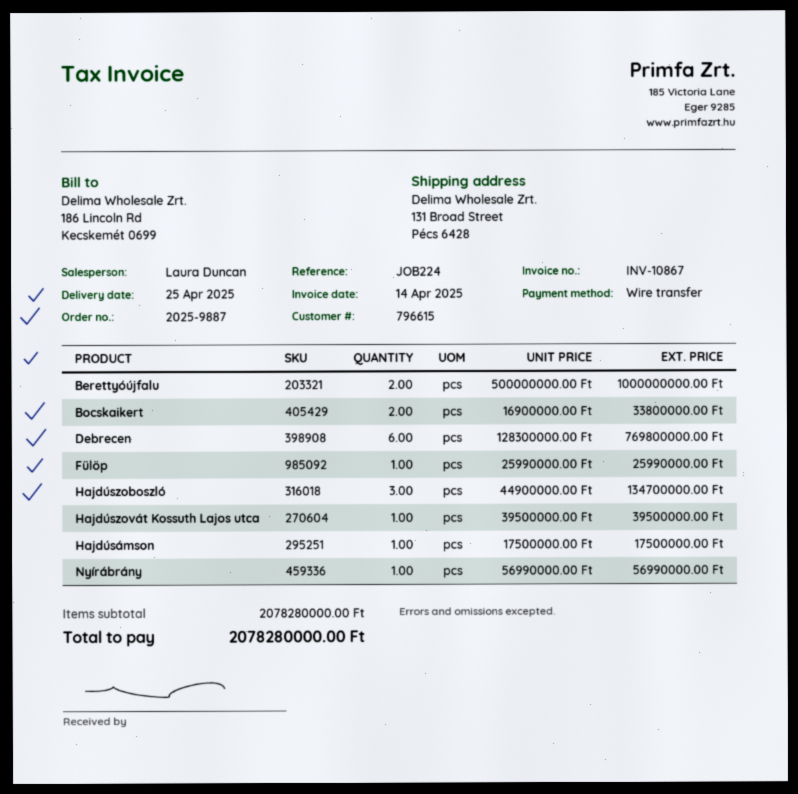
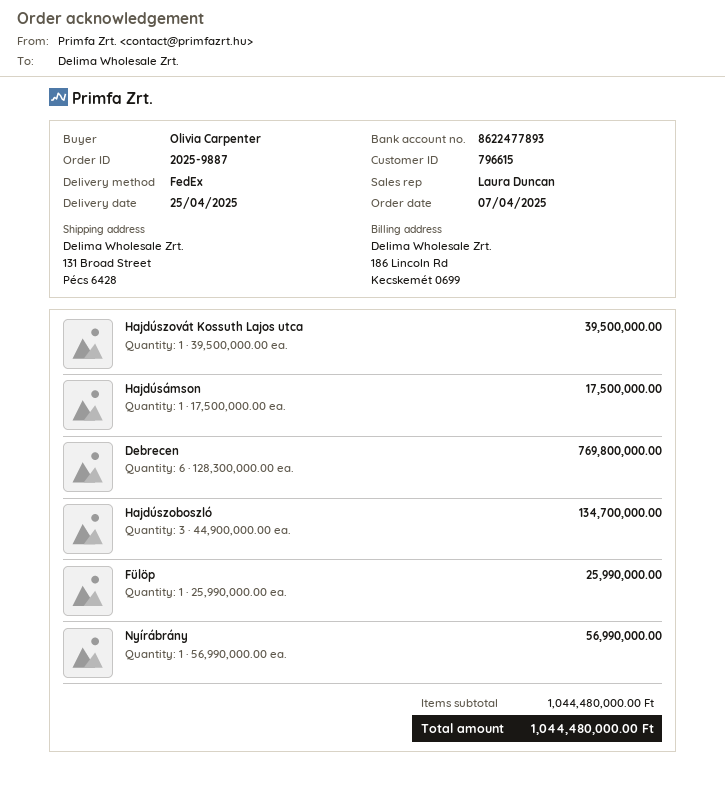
Berettyóújfalu: 2 x 500000000.00 = 1000000000.00 -> none
Bocskaikert: 2 x 16900000.00 = 33800000.00 -> none
subtotal: 2078280000.00 -> 1044480000.00
total: 2078280000.00 -> 1044480000.00

